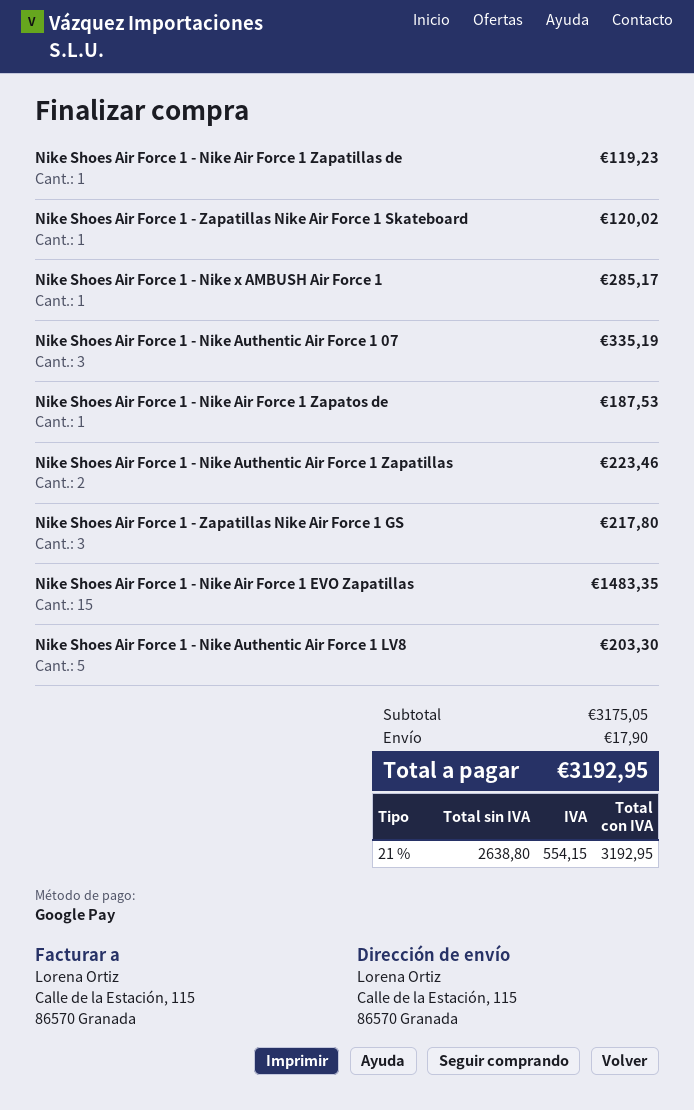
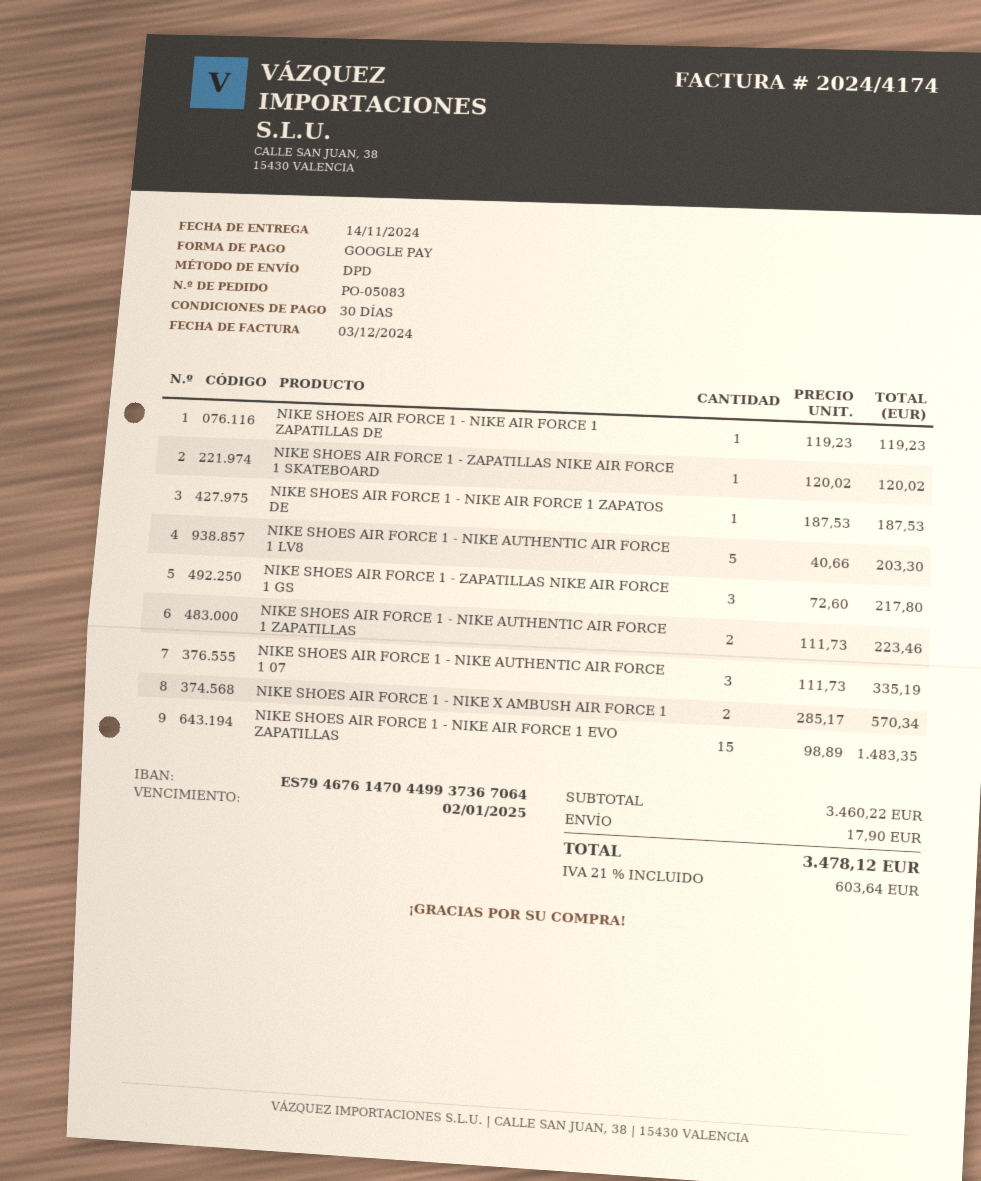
Nike Shoes Air Force 1 - Nike x AMBUSH Air Force 1: 1 for 285.17 -> 2 for 570.34
subtotal: 3175.05 -> 3460.22
tax: 21% = 554.15 -> 21% = 603.64
total: 3192.95 -> 3478.12

